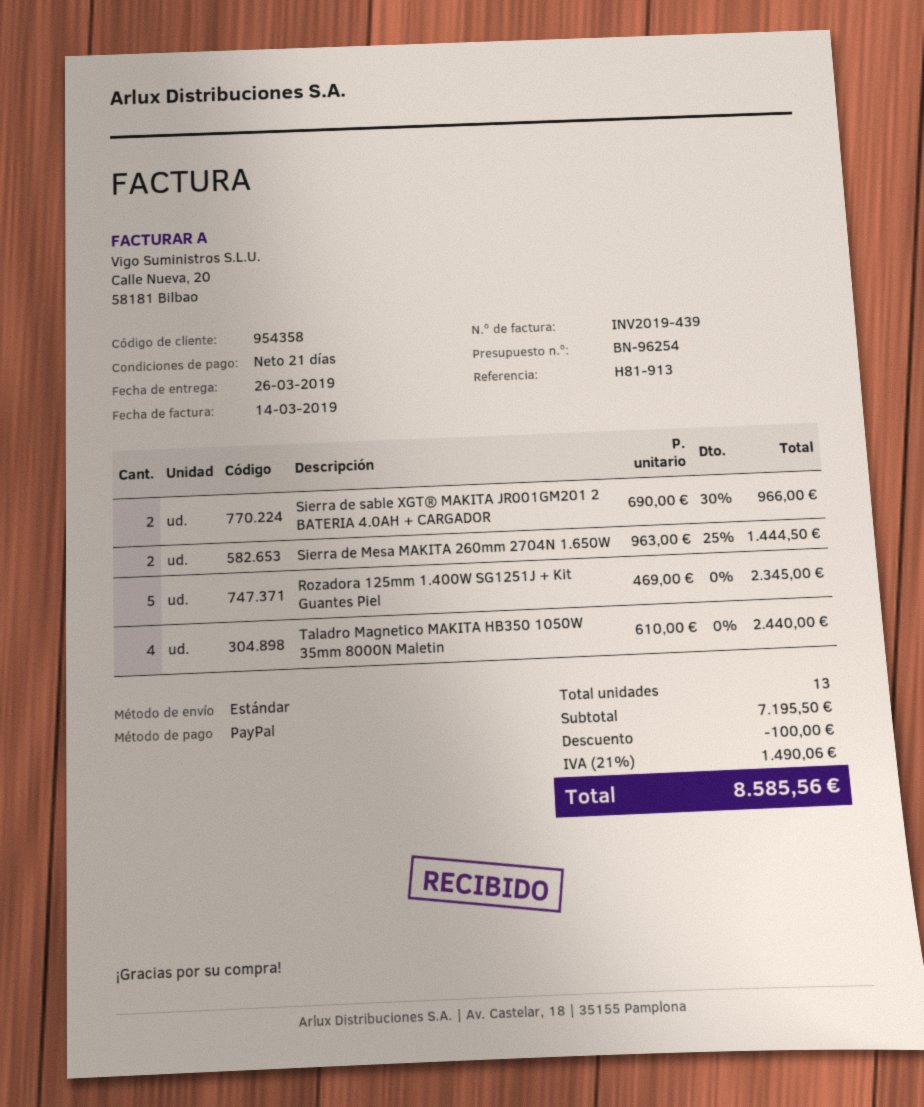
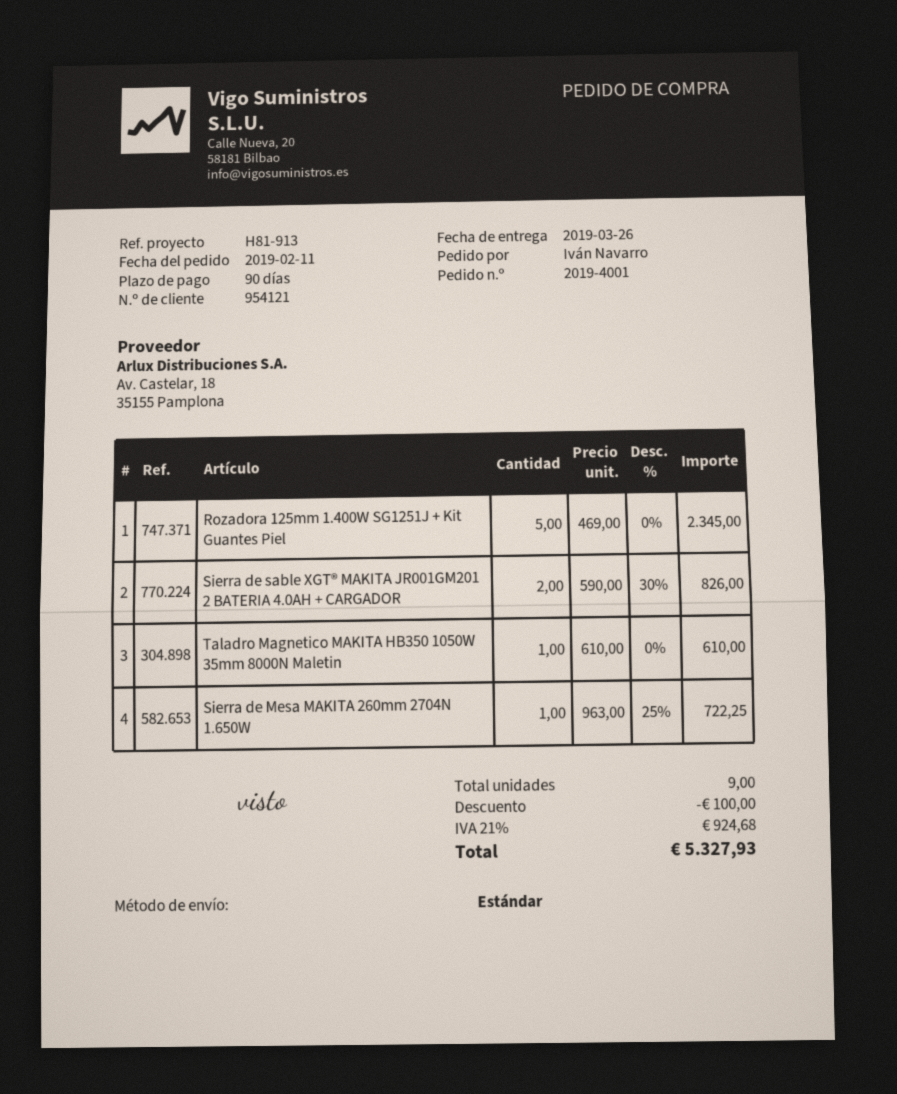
payment terms: 21 days -> 90 days
customer number: 954358 -> 954121
Sierra de sable XGT® MAKITA JR001GM201 2 BATERIA 4.0AH + CARGADOR: 2 x 690.00 - 30% = 966.00 -> 2 x 590.00 - 30% = 826.00
Sierra de Mesa MAKITA 260mm 2704N 1.650W: 2 x 963.00 - 25% = 1444.50 -> 1 x 963.00 - 25% = 722.25
Taladro Magnetico MAKITA HB350 1050W 35mm 8000N Maletin: 4 x 610.00 = 2440.00 -> 1 x 610.00 = 610.00
total quantity: 13 -> 9
tax: 21% = 1490.06 -> 21% = 924.68
total: 8585.56 -> 5327.93

